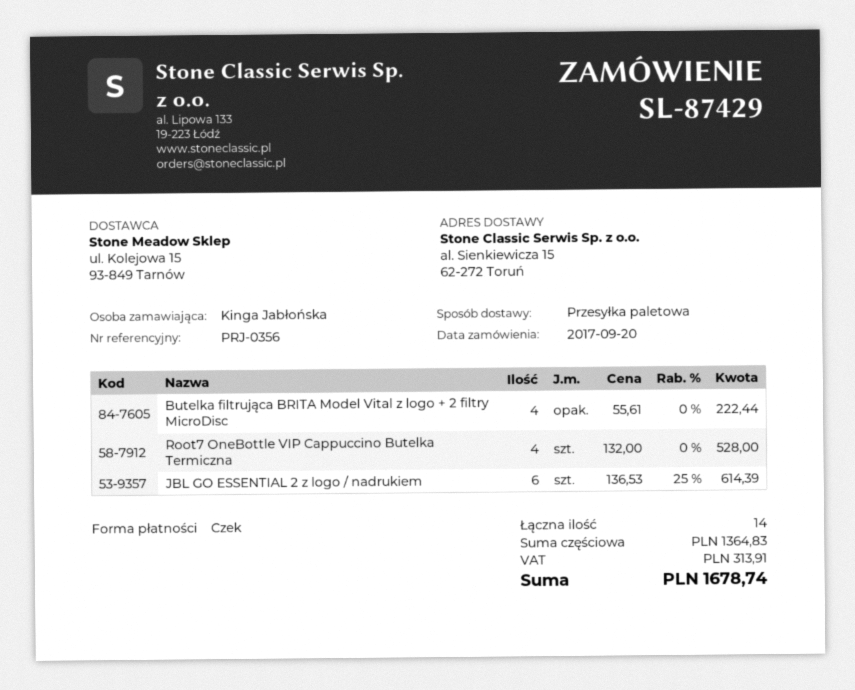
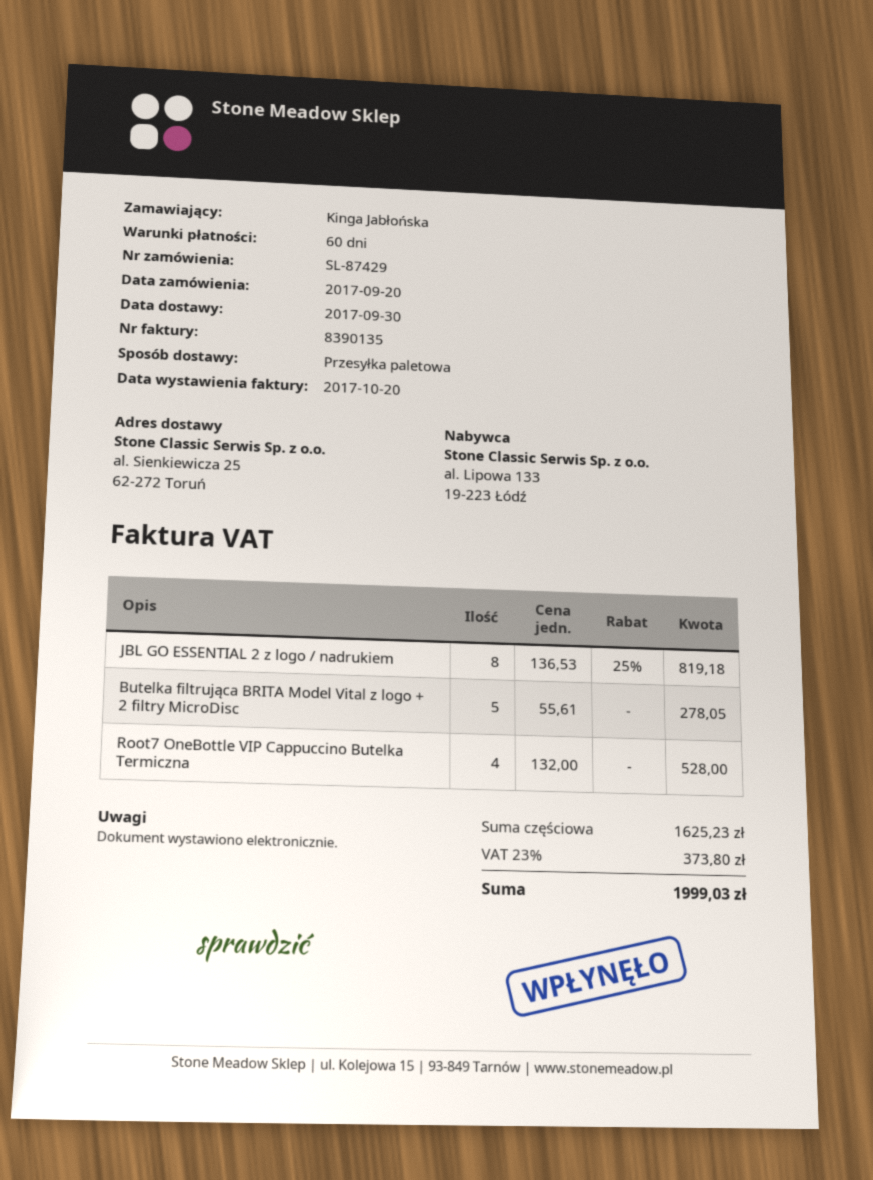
ship to: al. Sienkiewicza 15, 62-272 Toruń -> al. Sienkiewicza 25, 62-272 Toruń
Butelka filtrująca BRITA Model Vital z logo + 2 filtry MicroDisc: 4 x 55.61 = 222.44 -> 5 x 55.61 = 278.05
JBL GO ESSENTIAL 2 z logo / nadrukiem: 6 x 136.53 - 25% = 614.39 -> 8 x 136.53 - 25% = 819.18
subtotal: 1364.83 -> 1625.23
tax: 313.91 -> 373.80
total: 1678.74 -> 1999.03

